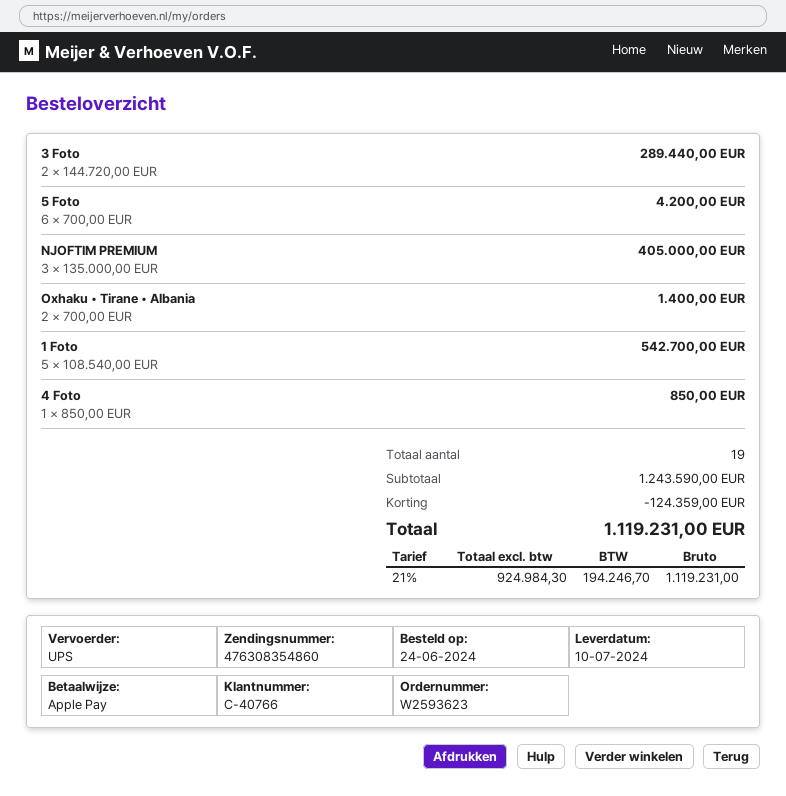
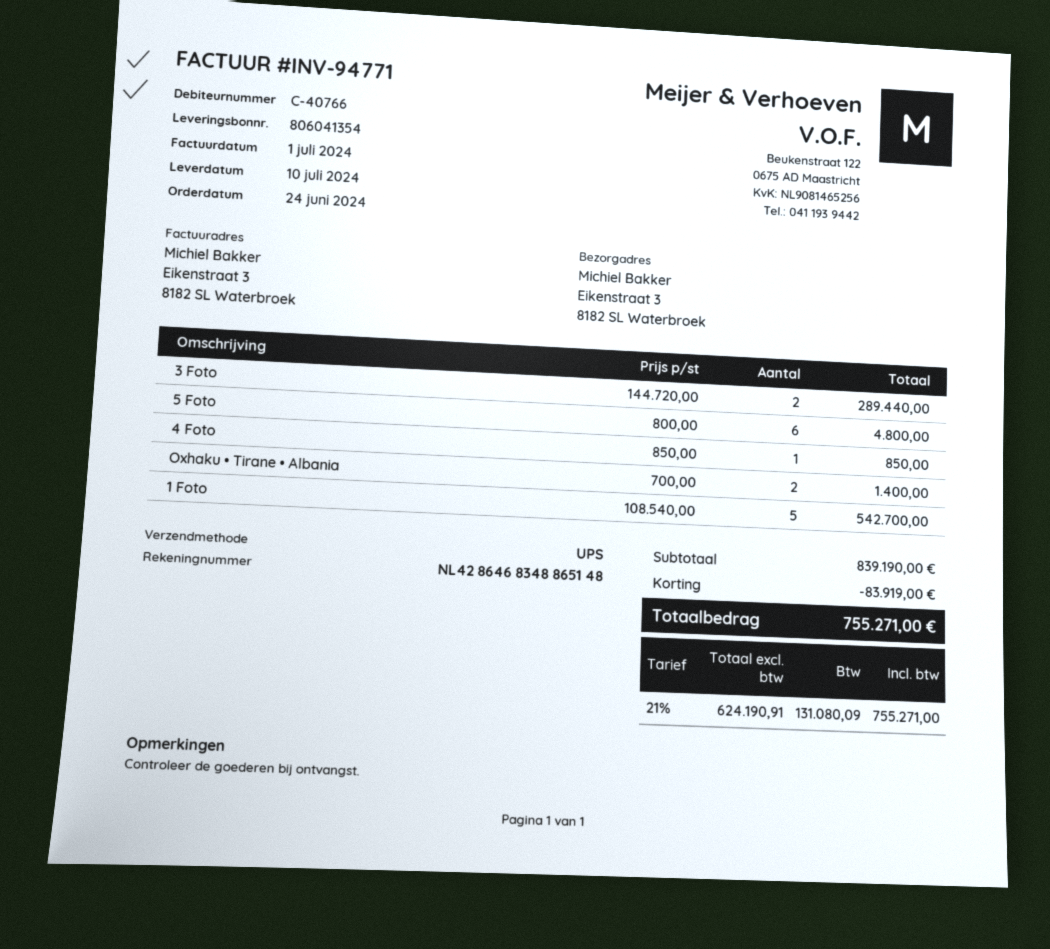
5 Foto: 6 x 700.00 = 4200.00 -> 6 x 800.00 = 4800.00
NJOFTIM PREMIUM: 3 x 135000.00 = 405000.00 -> none
subtotal: 1243590.00 -> 839190.00
discount: 124359.00 -> 83919.00
net: 924984.30 -> 624190.91
tax: 21% = 194246.70 -> 21% = 131080.09
total: 1119231.00 -> 755271.00

